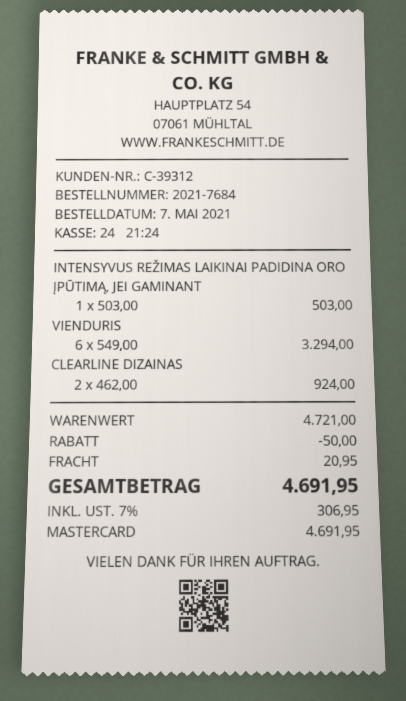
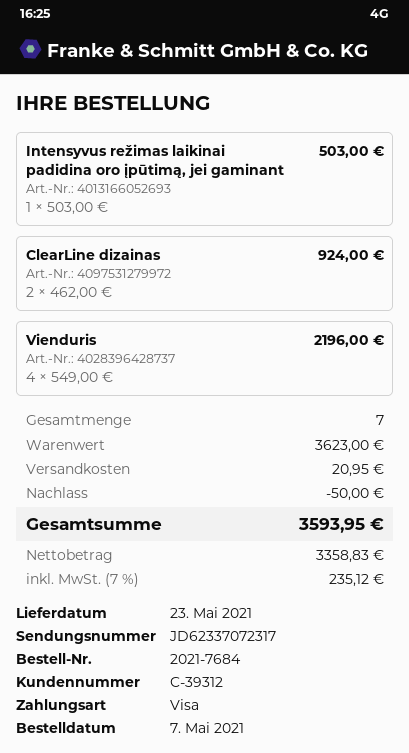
payment method: Mastercard -> Visa
VIENDURIS: 6 x 549.00 = 3294.00 -> 4 x 549.00 = 2196.00
subtotal: 4721.00 -> 3623.00
tax: 7% = 306.95 -> 7% = 235.12
total: 4691.95 -> 3593.95

